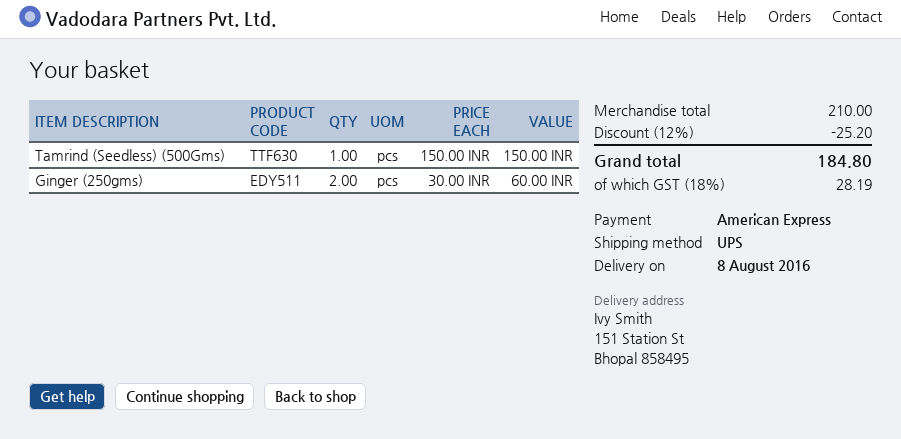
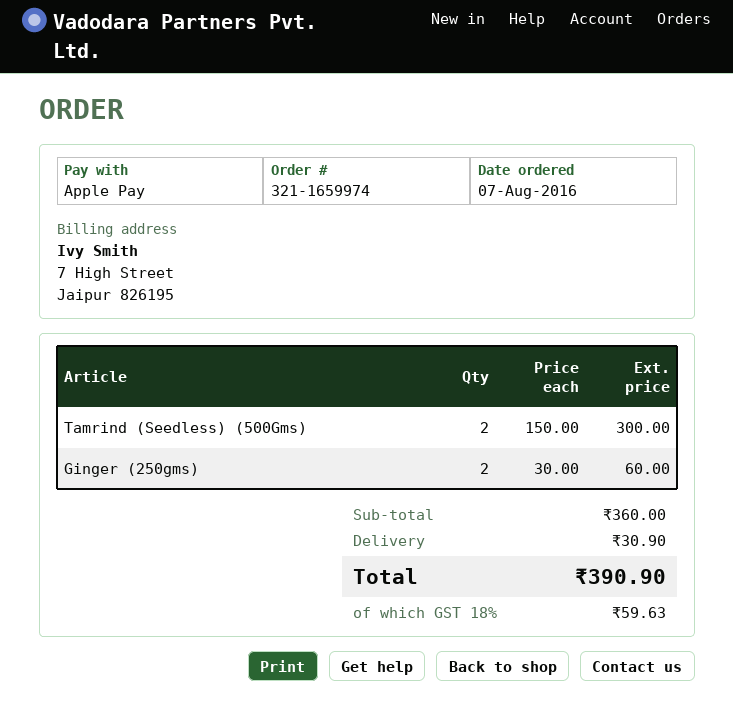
payment method: American Express -> Apple Pay
Tamrind (Seedless) (500Gms): 1 x 150.00 = 150.00 -> 2 x 150.00 = 300.00
subtotal: 210.00 -> 360.00
discount: 12% = 25.20 -> none
shipping: none -> 30.90
tax: 18% = 28.19 -> 18% = 59.63
total: 184.80 -> 390.90

